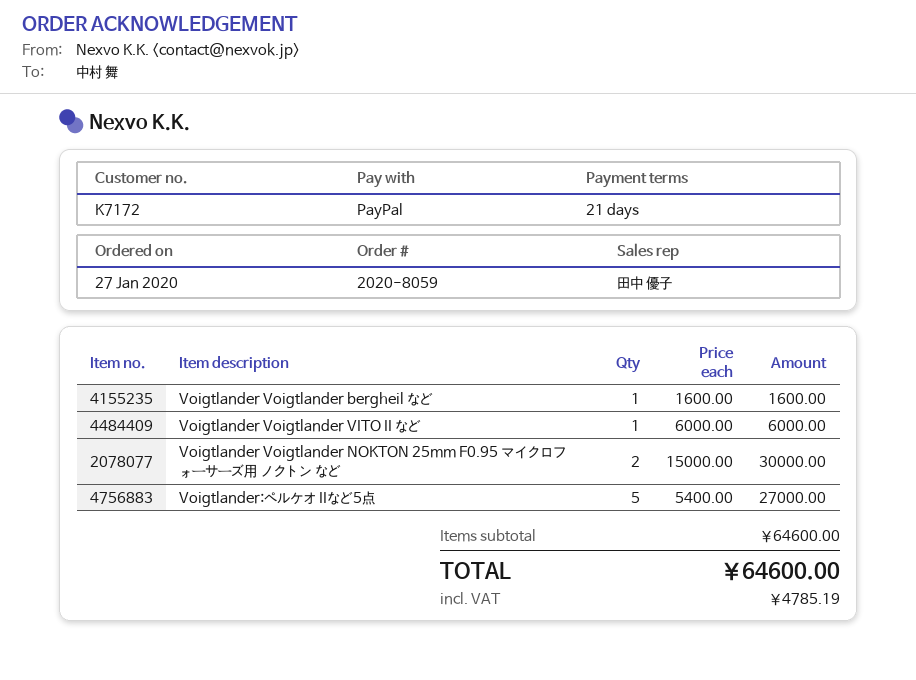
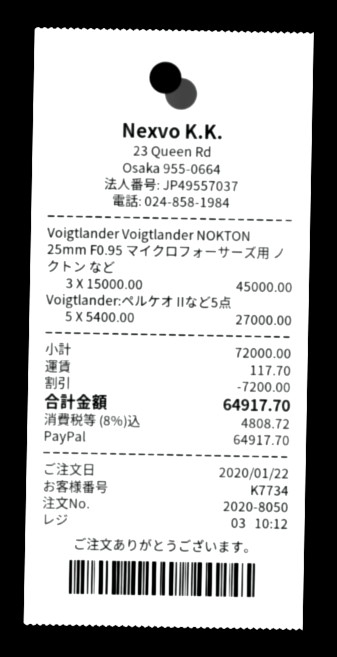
order number: 2020-8059 -> 2020-8050
order date: 2020-01-27 -> 2020-01-22
customer number: K7172 -> K7734
Voigtlander Voigtlander bergheil など: 1 x 1600.00 = 1600.00 -> none
Voigtlander Voigtlander VITO II など: 1 x 6000.00 = 6000.00 -> none
Voigtlander Voigtlander NOKTON 25mm F0.95 マイクロフォーサーズ用 ノクトン など: 2 x 15000.00 = 30000.00 -> 3 x 15000.00 = 45000.00
subtotal: 64600.00 -> 72000.00
discount: none -> 7200.00
shipping: none -> 117.70
tax: 4785.19 -> 4808.72
total: 64600.00 -> 64917.70

